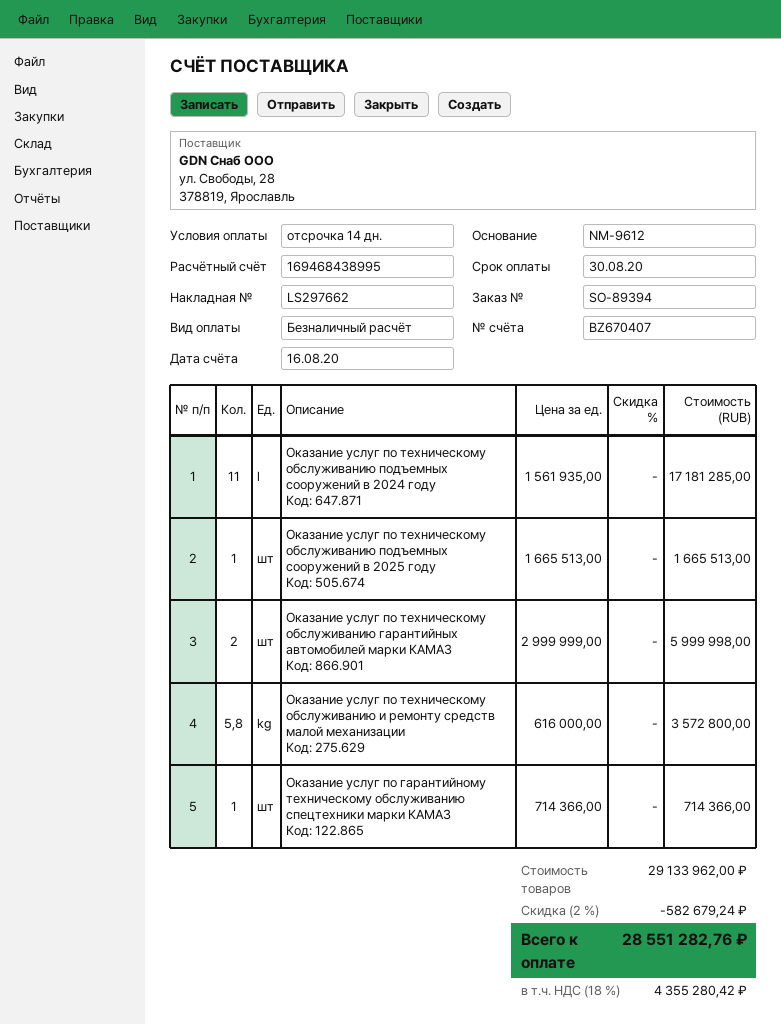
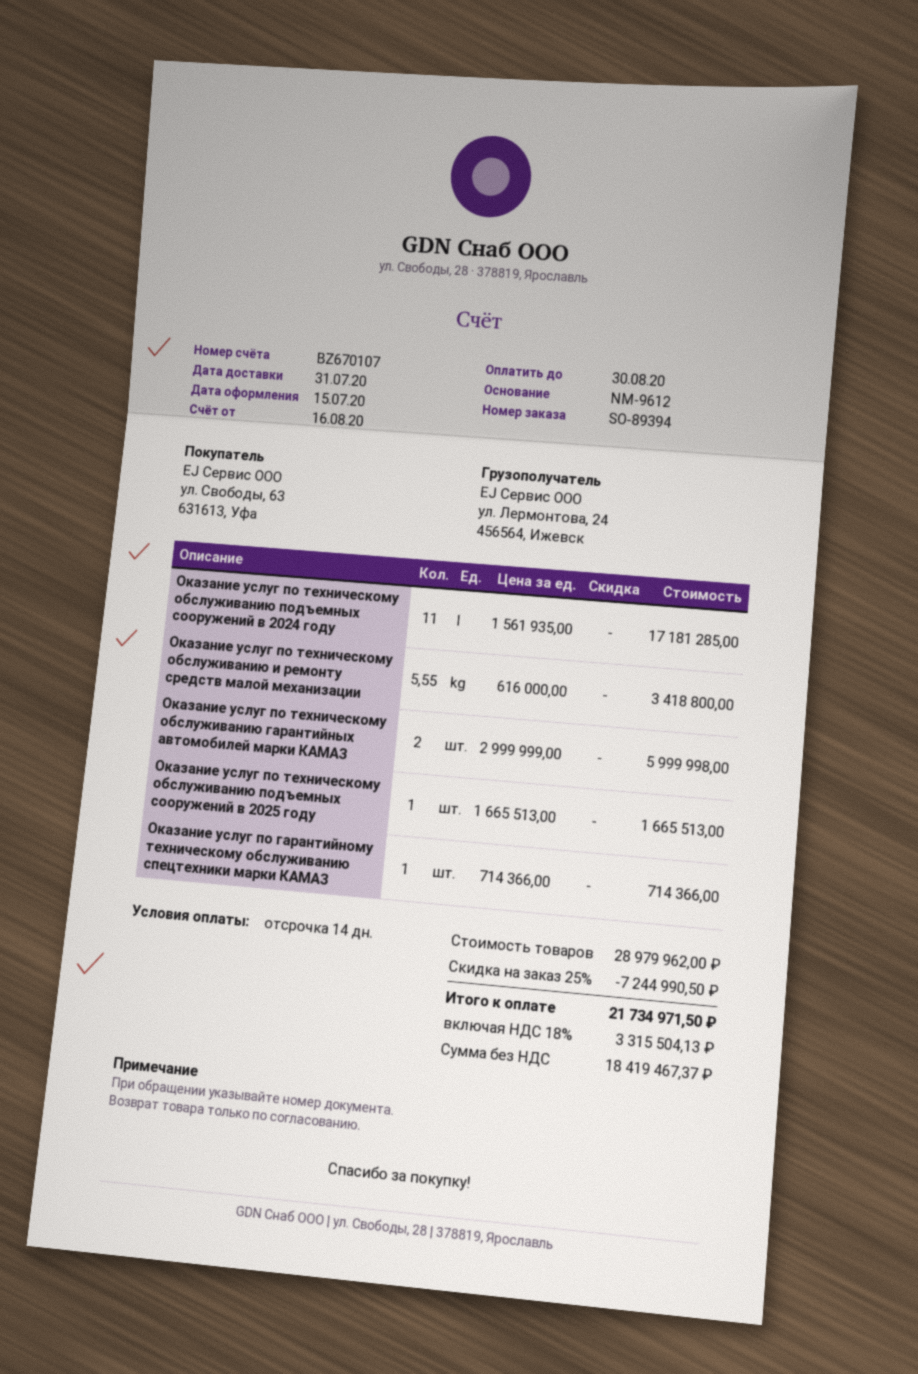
invoice number: BZ670407 -> BZ670107
Оказание услуг по техническому обслуживанию и ремонту средств малой механизации: 5.8 x 616000.00 = 3572800.00 -> 5.55 x 616000.00 = 3418800.00
subtotal: 29133962.00 -> 28979962.00
discount: 2% = 582679.24 -> 25% = 7244990.50
tax: 18% = 4355280.42 -> 18% = 3315504.13
total: 28551282.76 -> 21734971.50

